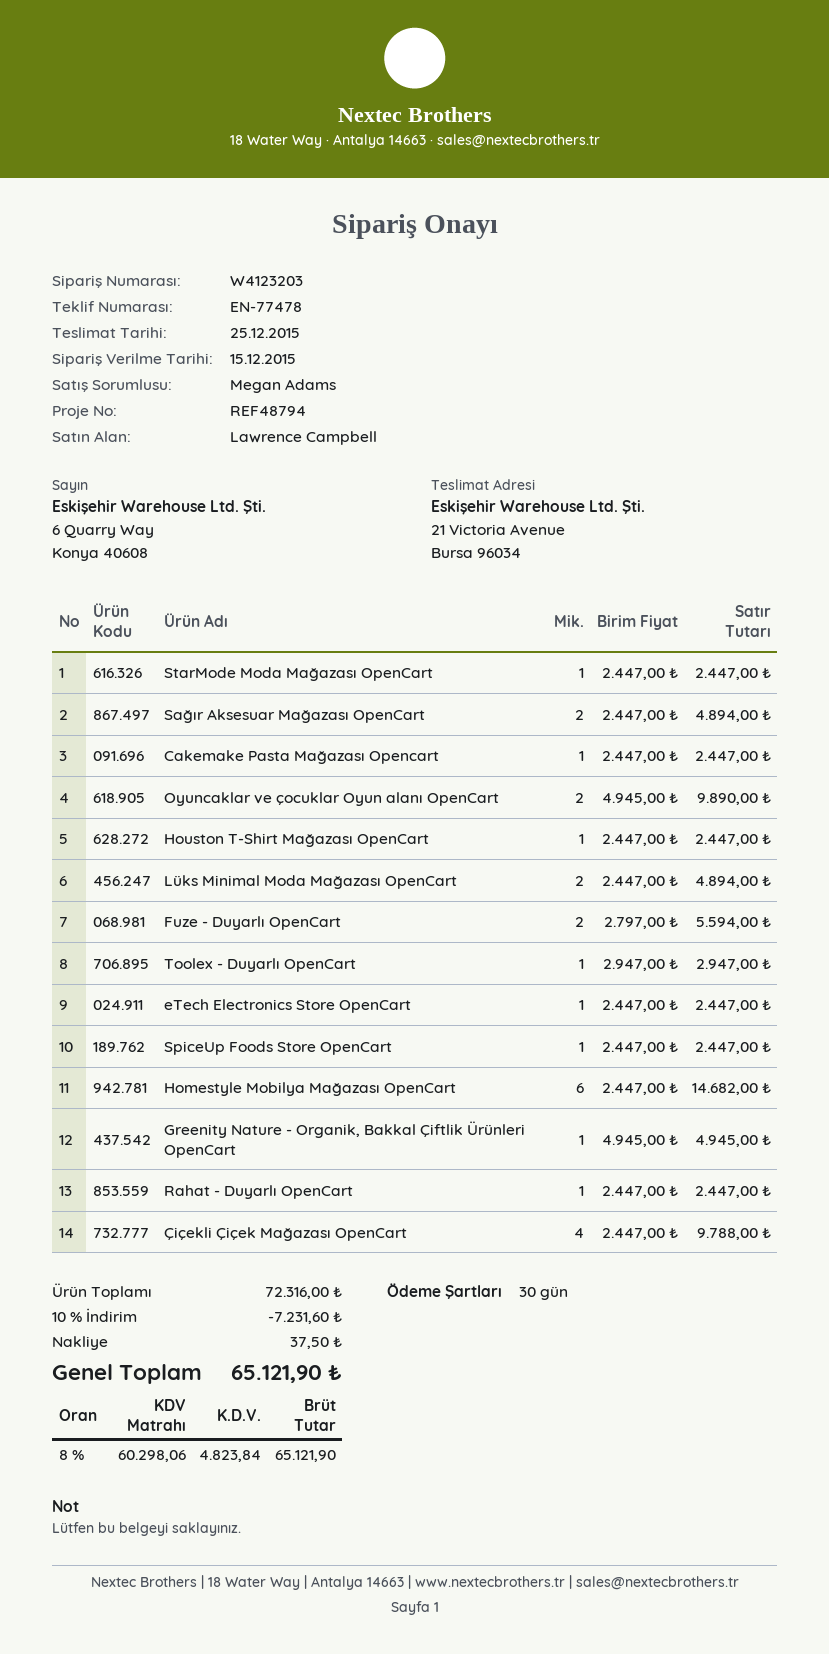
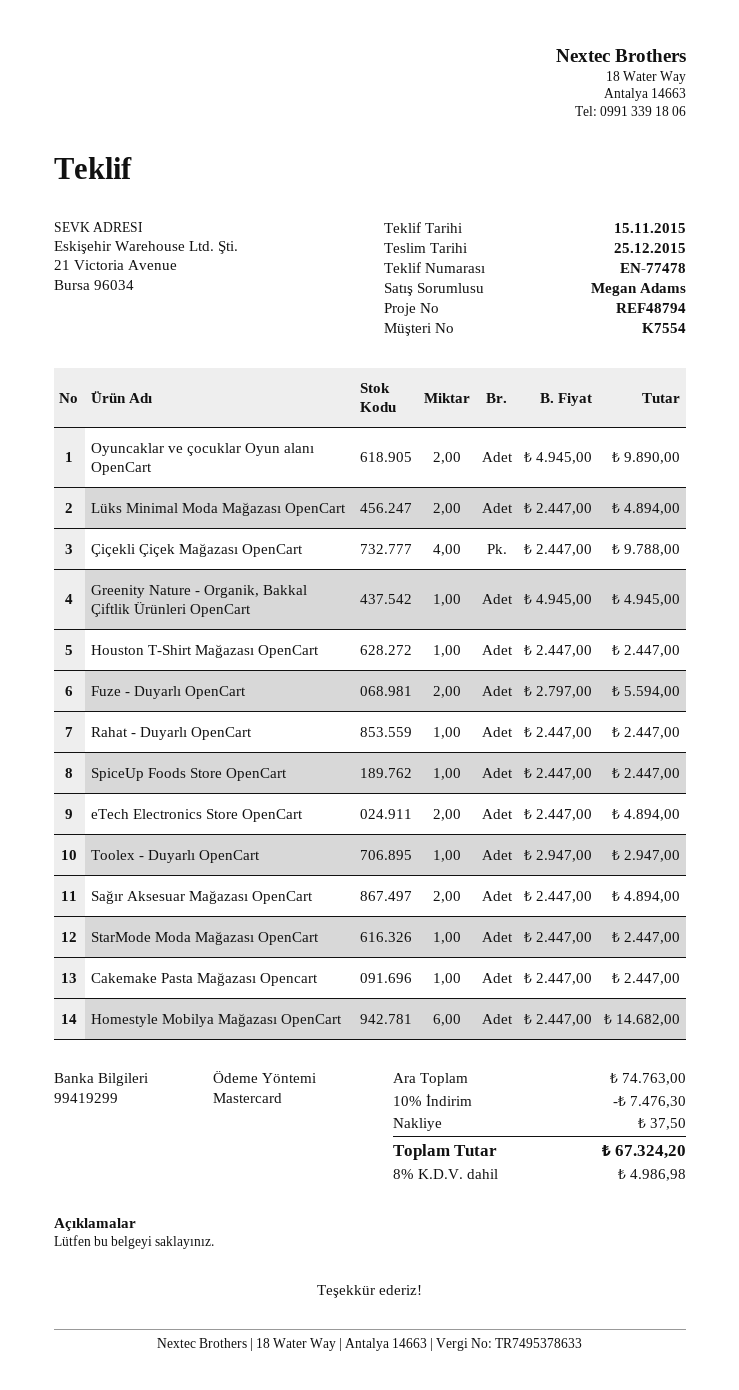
eTech Electronics Store OpenCart: 1 x 2447.00 = 2447.00 -> 2 x 2447.00 = 4894.00
subtotal: 72316.00 -> 74763.00
discount: 10% = 7231.60 -> 10% = 7476.30
tax: 8% = 4823.84 -> 8% = 4986.98
total: 65121.90 -> 67324.20

